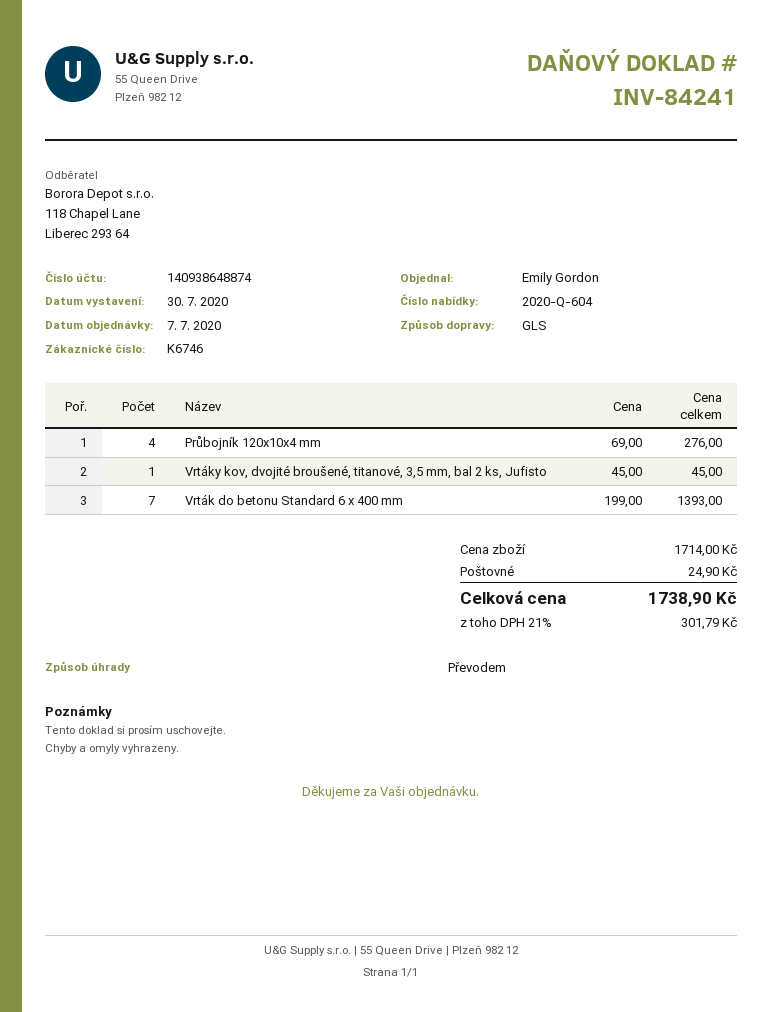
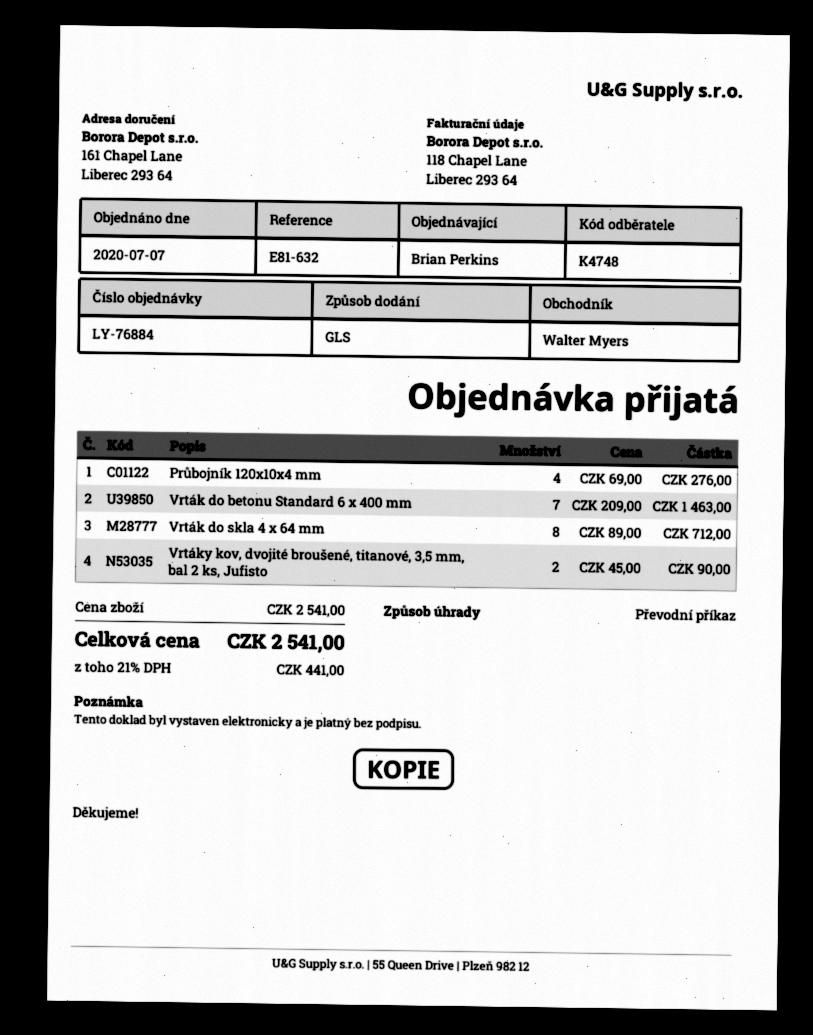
customer number: K6746 -> K4748
ordered by: Emily Gordon -> Brian Perkins
Vrtáky kov, dvojité broušené, titanové, 3,5 mm, bal 2 ks, Jufisto: 1 x 45.00 = 45.00 -> 2 x 45.00 = 90.00
Vrták do betonu Standard 6 x 400 mm: 7 x 199.00 = 1393.00 -> 7 x 209.00 = 1463.00
Vrták do skla 4 x 64 mm: none -> 8 x 89.00 = 712.00
subtotal: 1714.00 -> 2541.00
shipping: 24.90 -> none
tax: 21% = 301.79 -> 21% = 441.00
total: 1738.90 -> 2541.00

